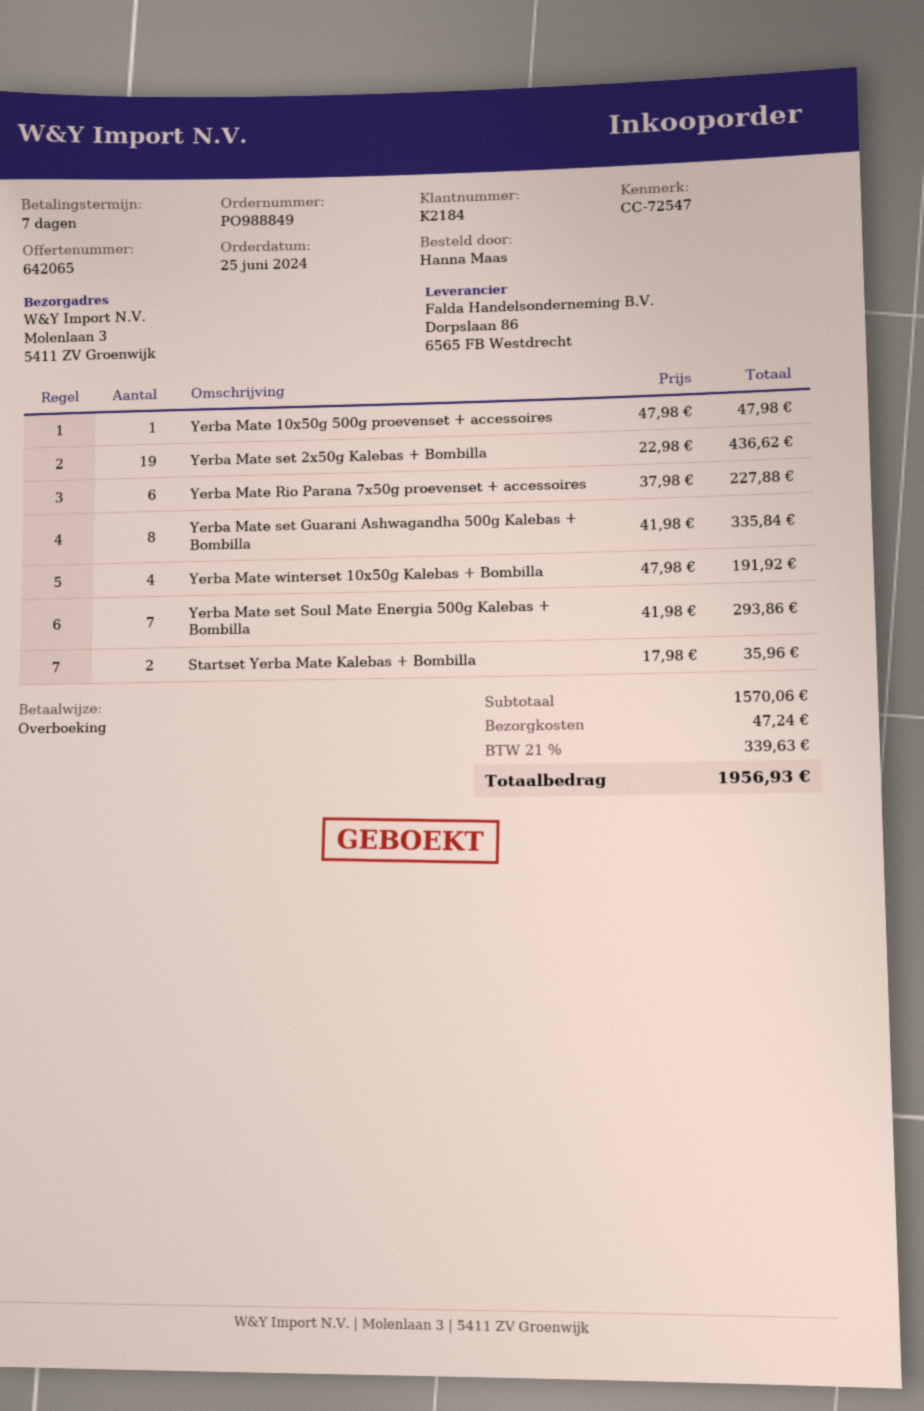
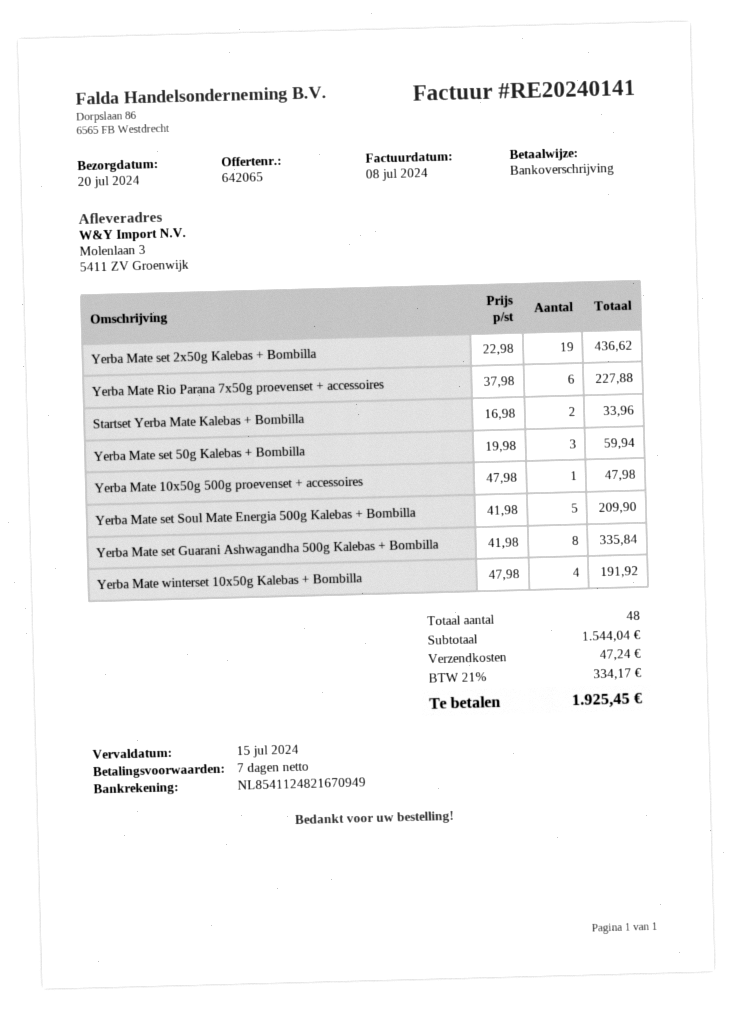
Yerba Mate set Soul Mate Energia 500g Kalebas + Bombilla: 7 x 41.98 = 293.86 -> 5 x 41.98 = 209.90
Startset Yerba Mate Kalebas + Bombilla: 2 x 17.98 = 35.96 -> 2 x 16.98 = 33.96
Yerba Mate set 50g Kalebas + Bombilla: none -> 3 x 19.98 = 59.94
subtotal: 1570.06 -> 1544.04
tax: 21% = 339.63 -> 21% = 334.17
total: 1956.93 -> 1925.45

